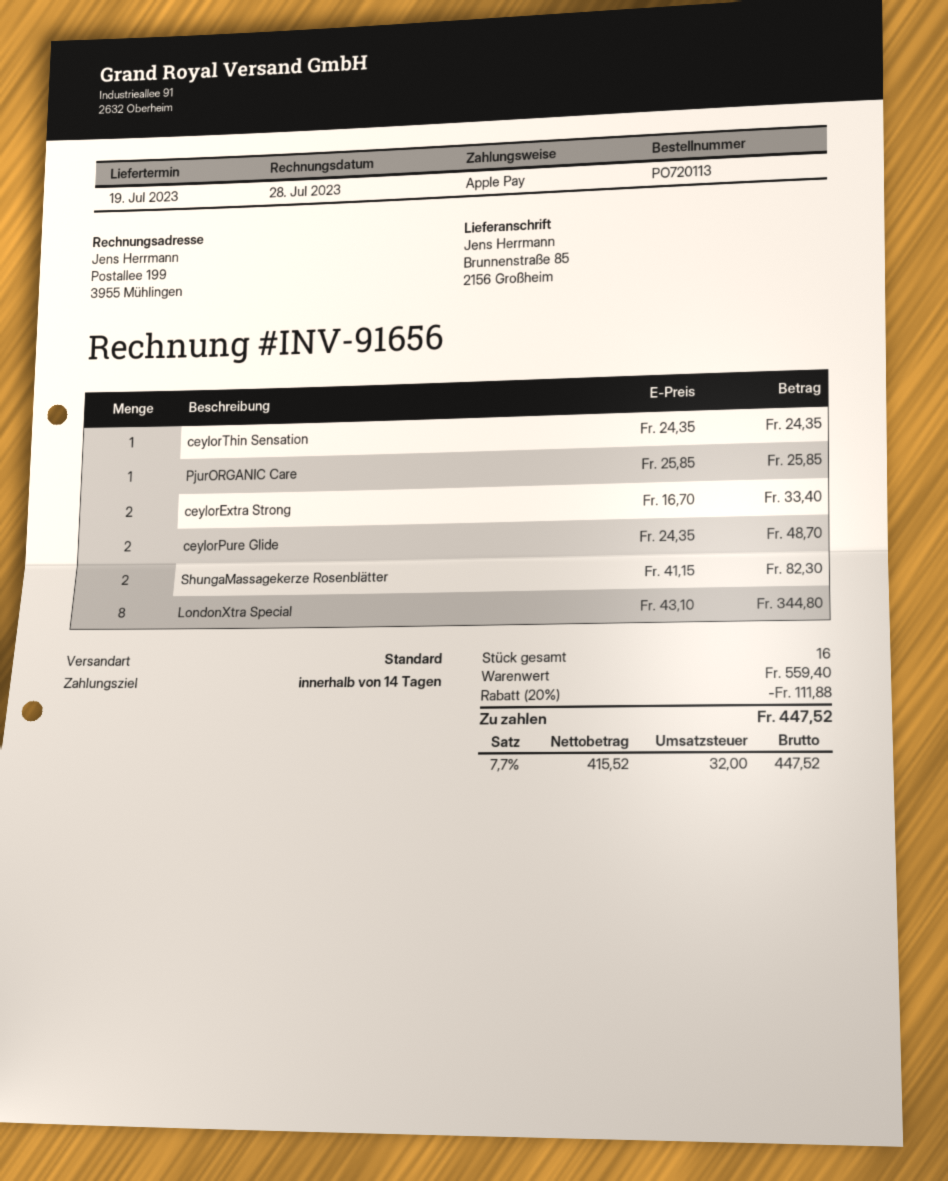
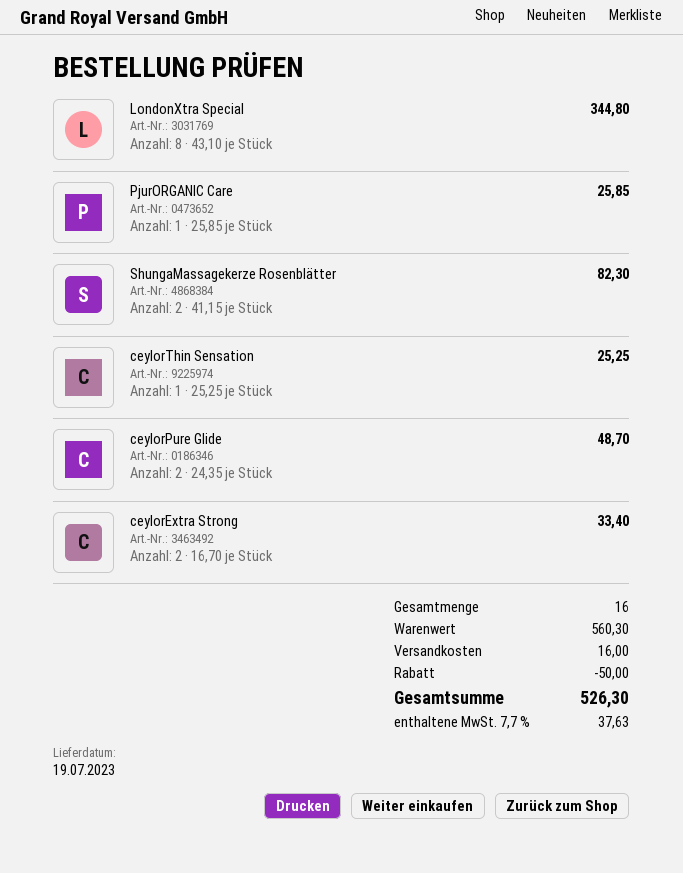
ceylorThin Sensation: 1 x 24.35 = 24.35 -> 1 x 25.25 = 25.25
subtotal: 559.40 -> 560.30
discount: 111.88 -> 50.00
shipping: none -> 16.00
tax: 7.7% = 32.00 -> 7.7% = 37.63
total: 447.52 -> 526.30

